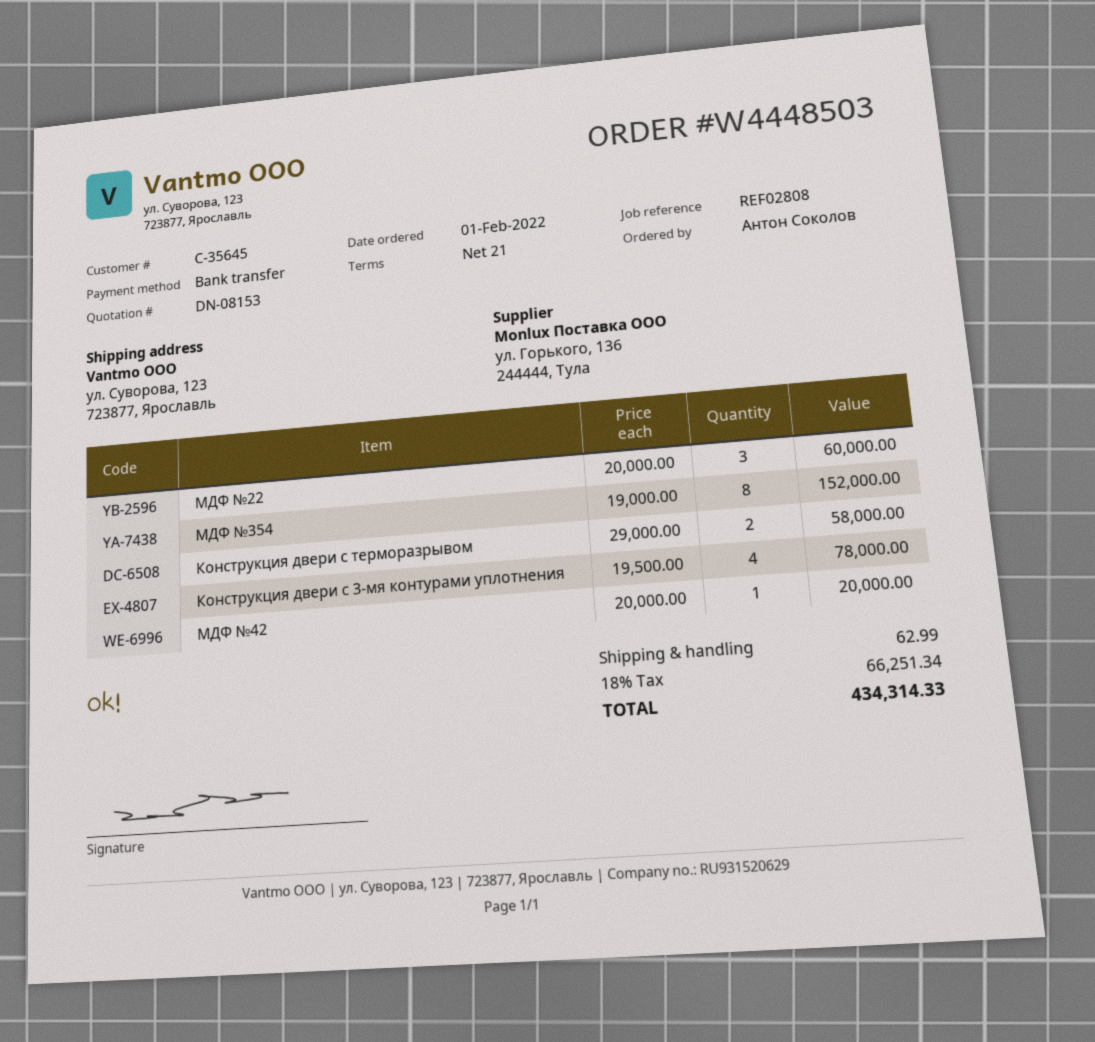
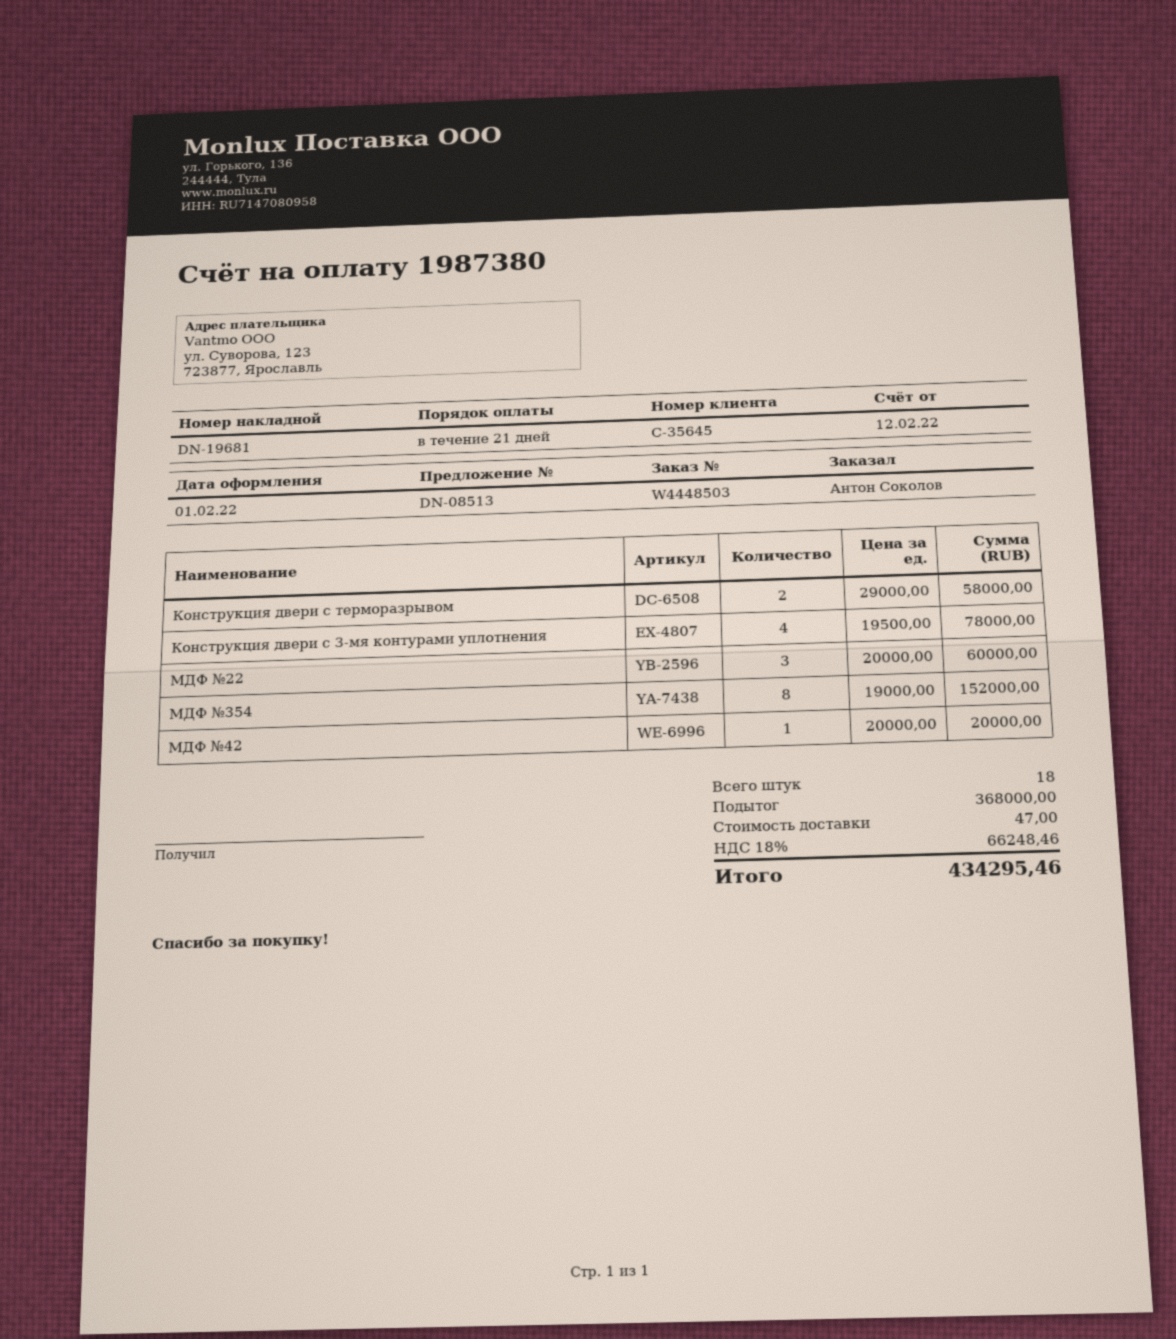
quote number: DN-08153 -> DN-08513
shipping: 62.99 -> 47.00
tax: 18% = 66251.34 -> 18% = 66248.46
total: 434314.33 -> 434295.46

